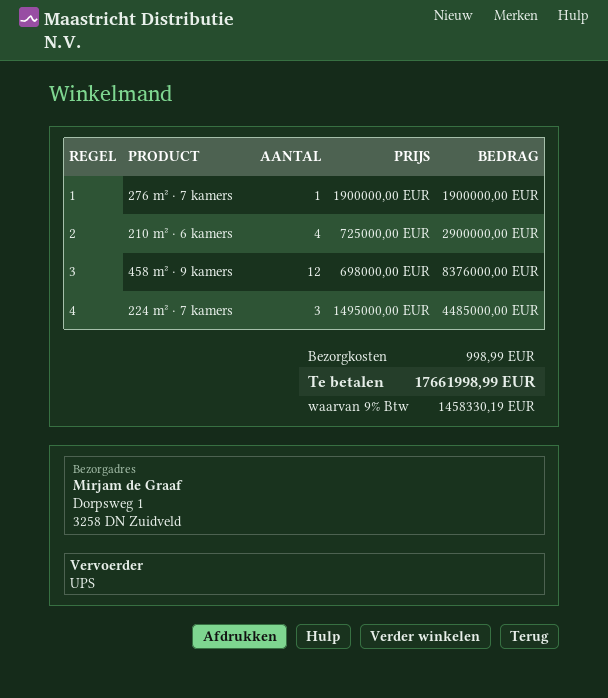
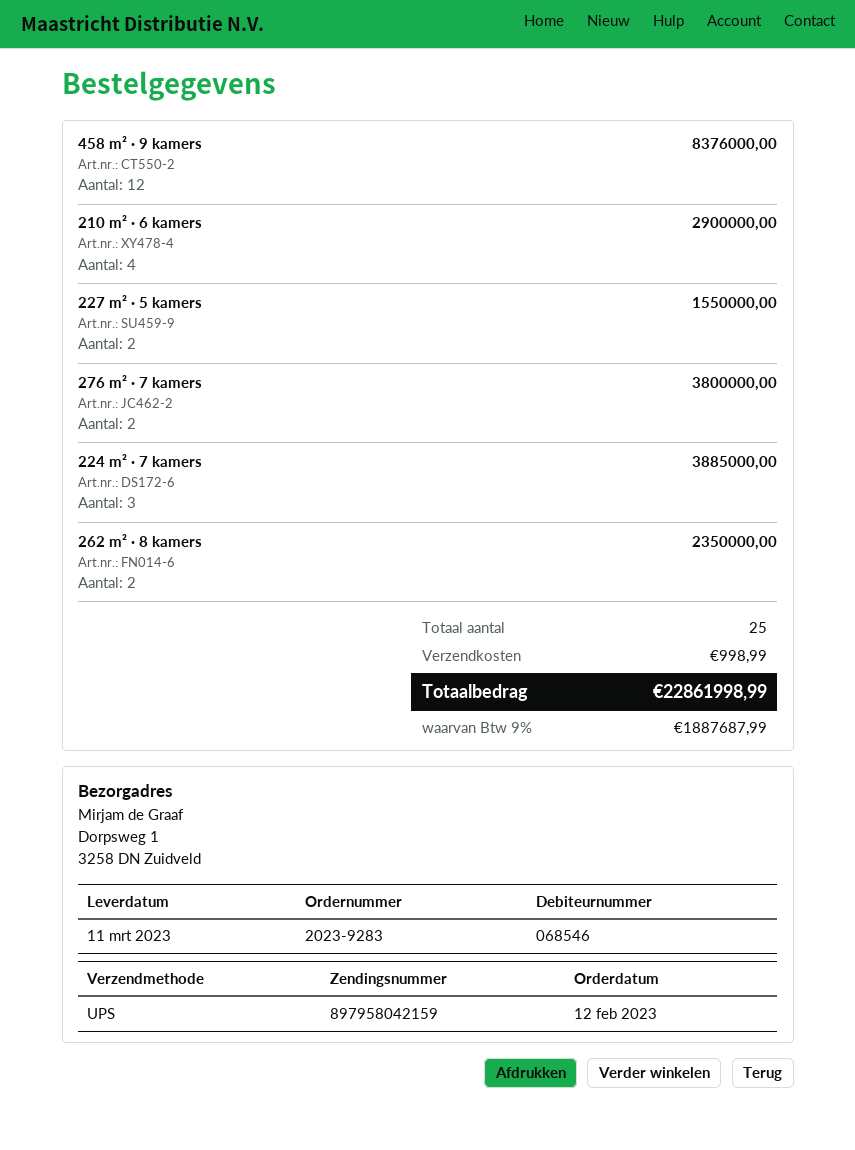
276 m² · 7 kamers: 1 for 1900000.00 -> 2 for 3800000.00
224 m² · 7 kamers: 3 for 4485000.00 -> 3 for 3885000.00
227 m² · 5 kamers: none -> 2 for 1550000.00
262 m² · 8 kamers: none -> 2 for 2350000.00
tax: 9% = 1458330.19 -> 9% = 1887687.99
total: 17661998.99 -> 22861998.99

